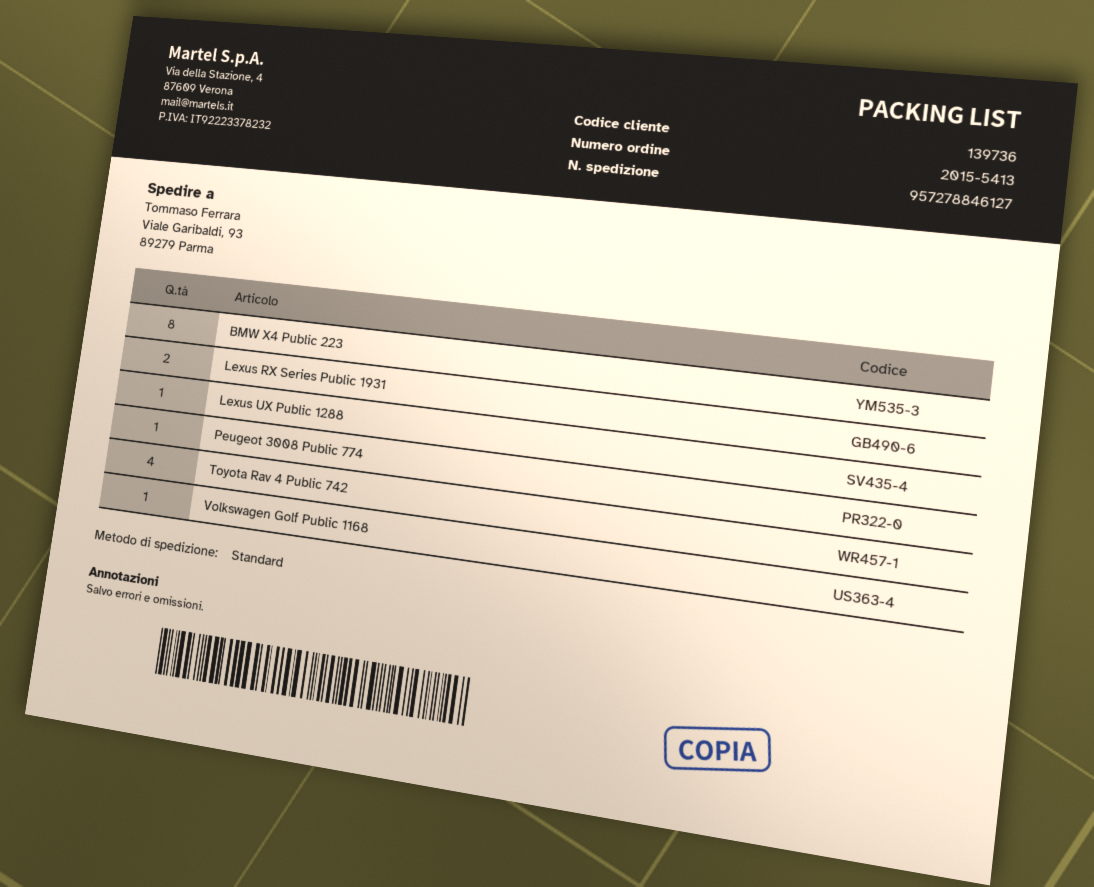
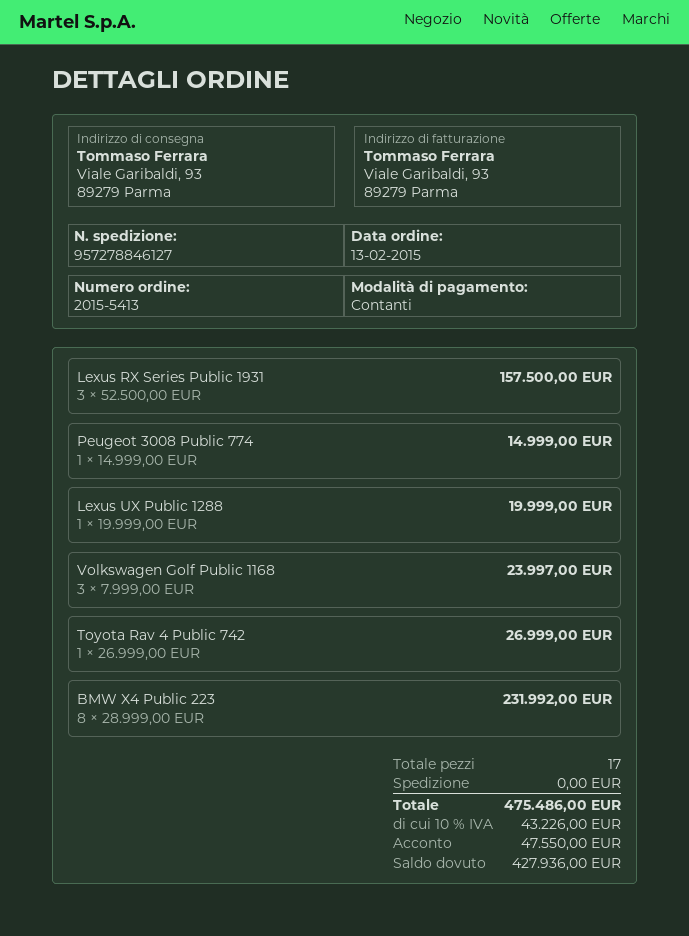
Lexus RX Series Public 1931: 2 -> 3
Toyota Rav 4 Public 742: 4 -> 1
Volkswagen Golf Public 1168: 1 -> 3

